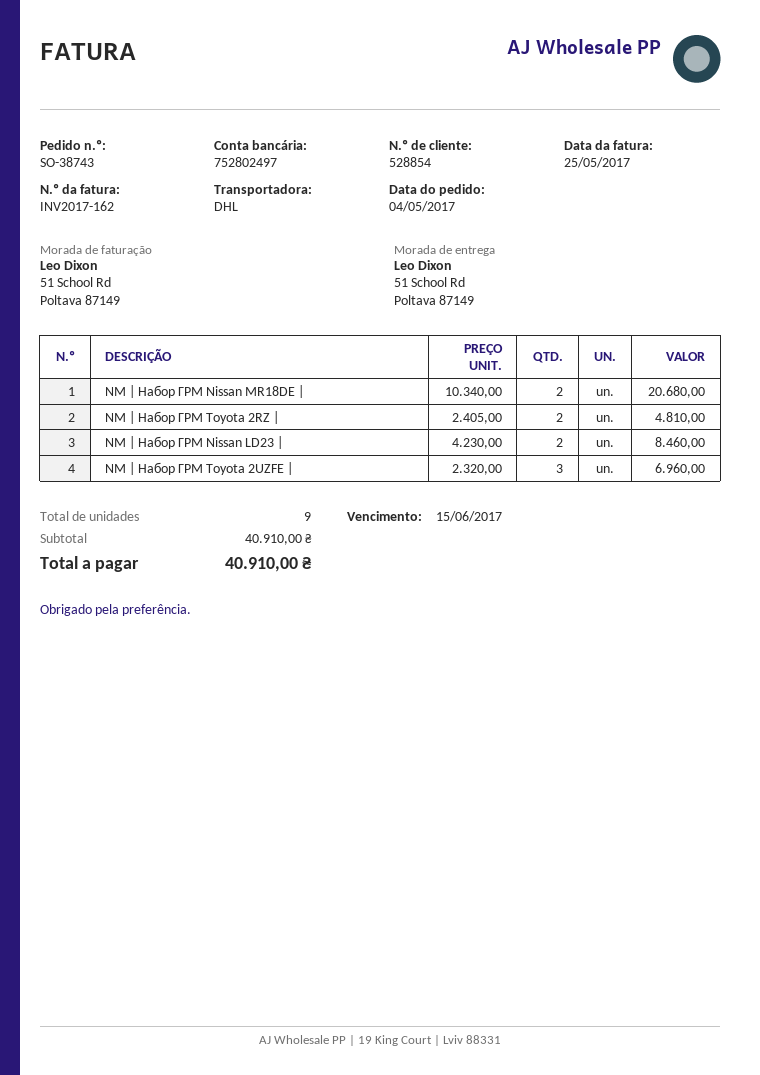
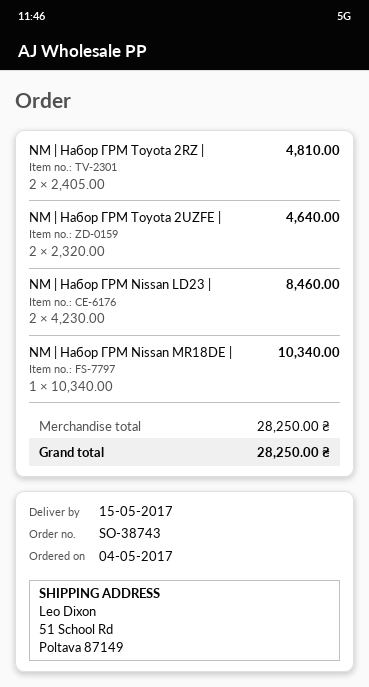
NM | Набор ГРМ Nissan MR18DE |: 2 x 10340.00 = 20680.00 -> 1 x 10340.00 = 10340.00
NM | Набор ГРМ Toyota 2UZFE |: 3 x 2320.00 = 6960.00 -> 2 x 2320.00 = 4640.00
subtotal: 40910.00 -> 28250.00
total: 40910.00 -> 28250.00

